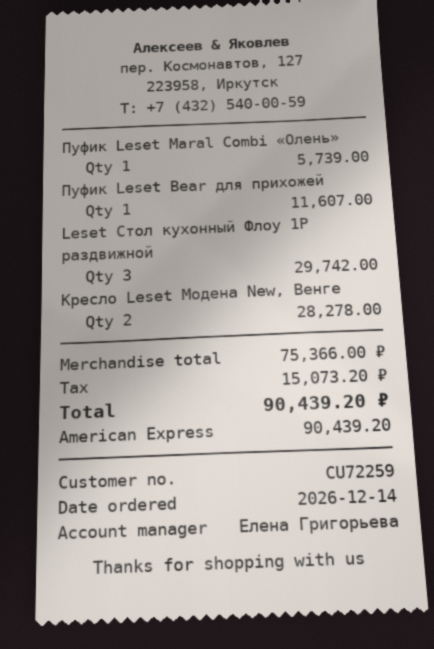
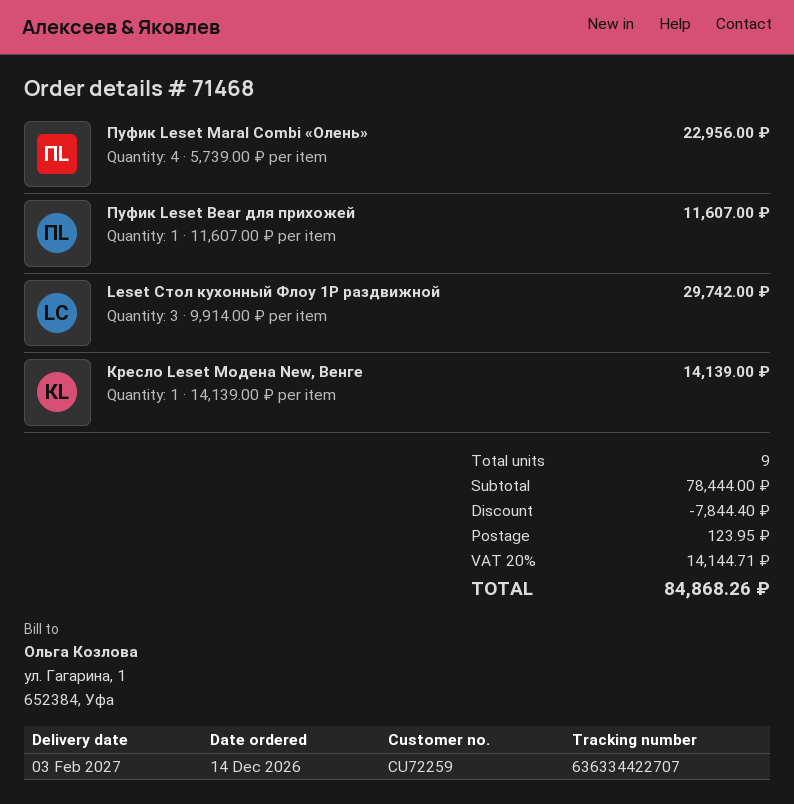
Пуфик Leset Maral Combi «Олень»: 1 for 5739.00 -> 4 for 22956.00
Кресло Leset Модена New, Венге: 2 for 28278.00 -> 1 for 14139.00
subtotal: 75366.00 -> 78444.00
discount: none -> 7844.40
shipping: none -> 123.95
tax: 15073.20 -> 14144.71
total: 90439.20 -> 84868.26

